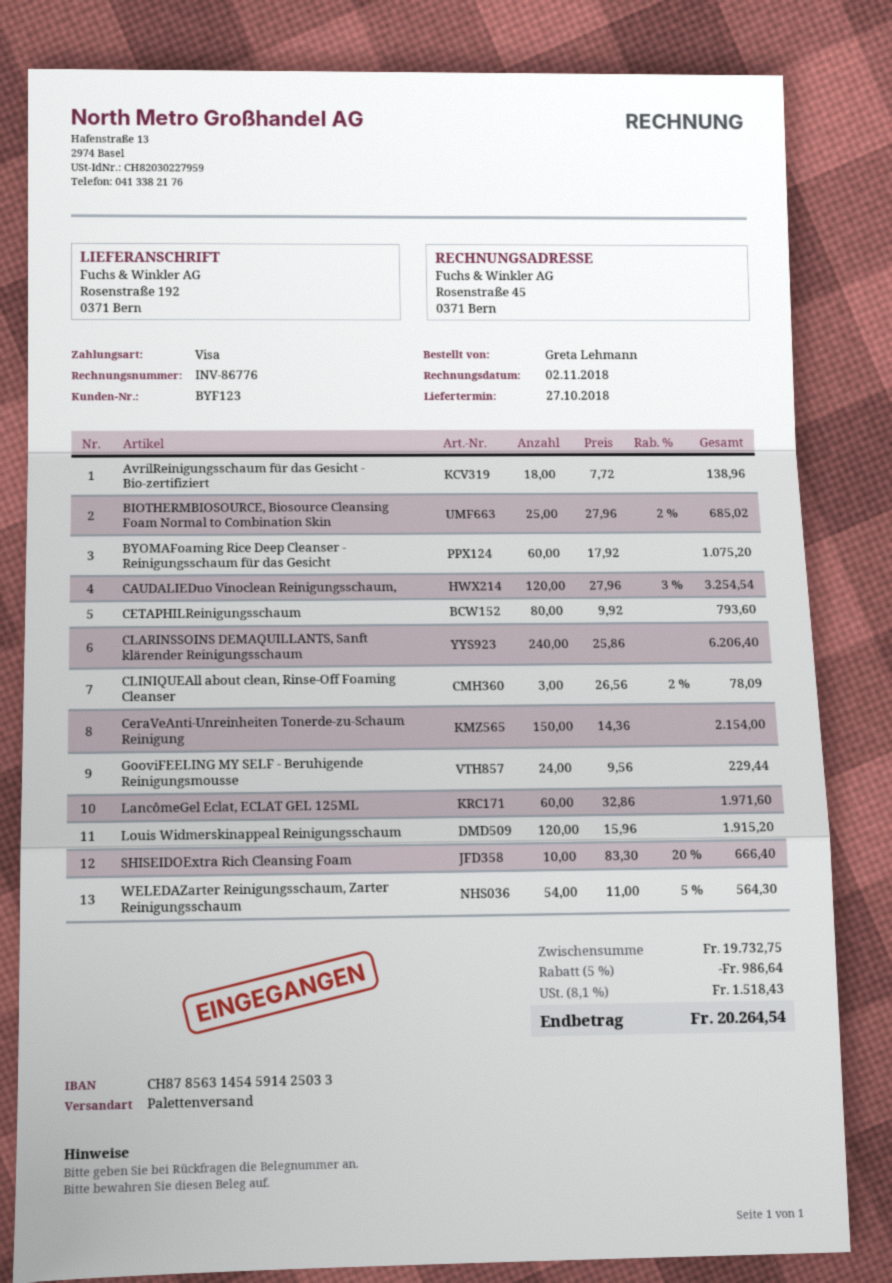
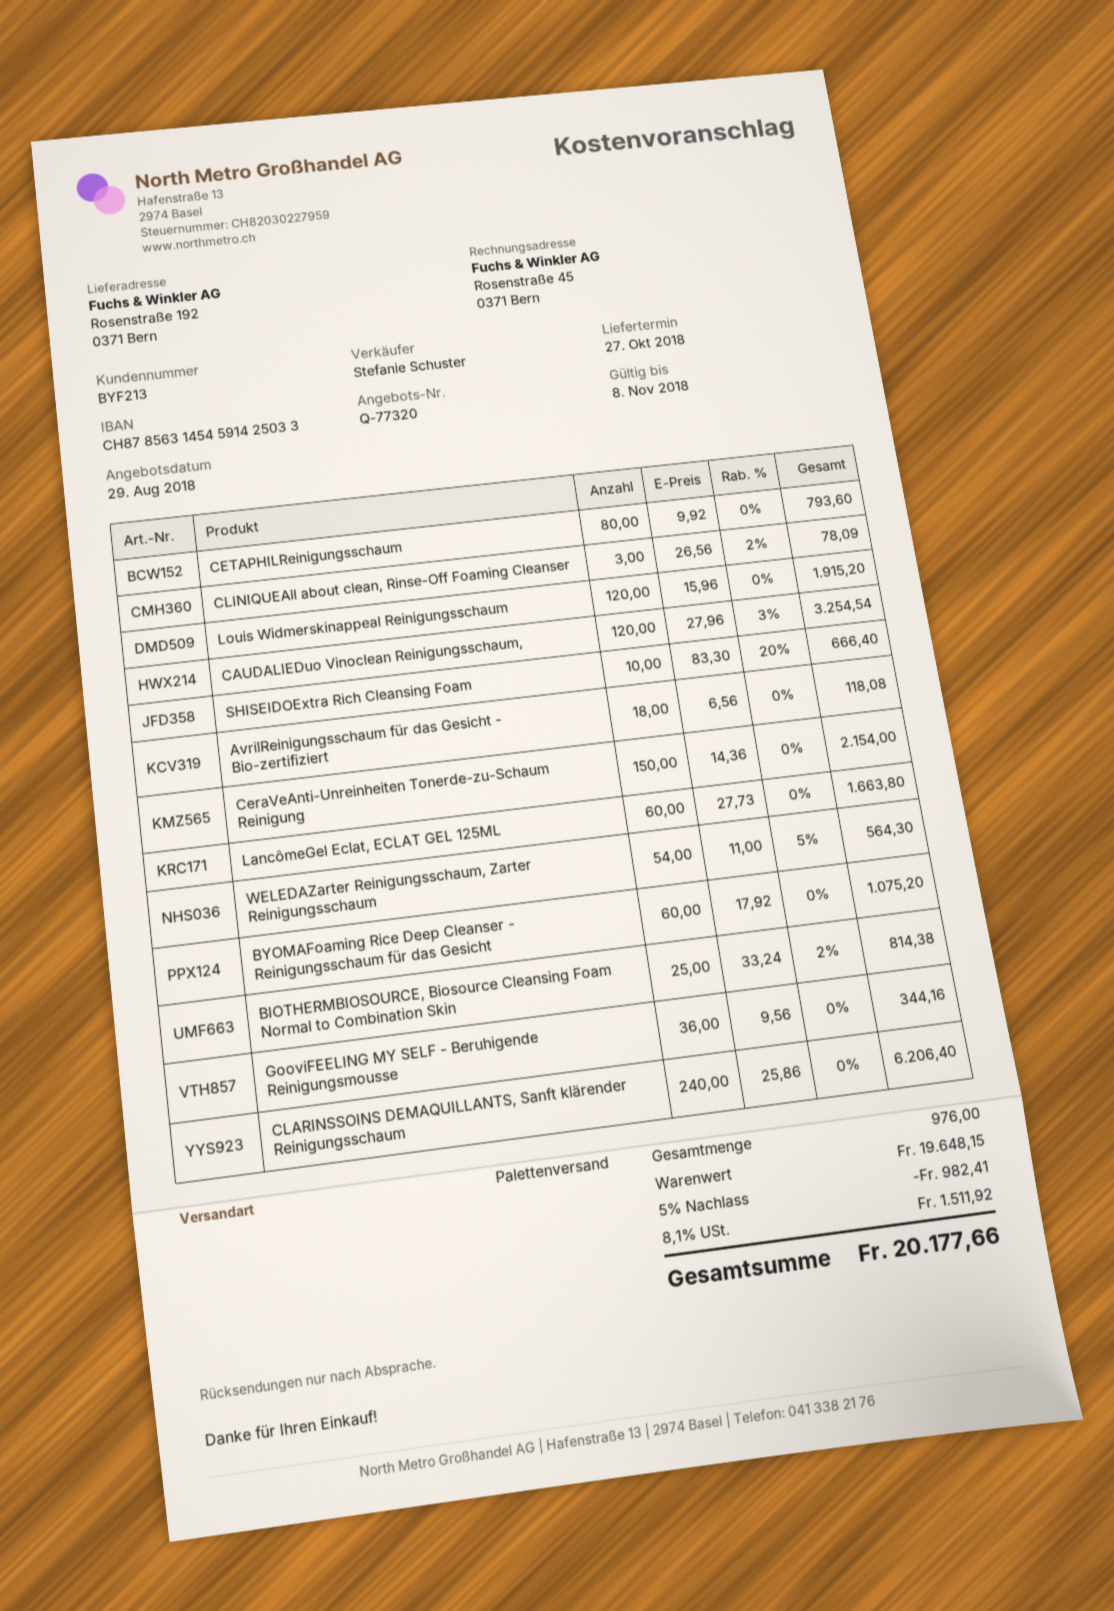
customer number: BYF123 -> BYF213
AvrilReinigungsschaum für das Gesicht - Bio-zertifiziert: 18 x 7.72 = 138.96 -> 18 x 6.56 = 118.08
BIOTHERMBIOSOURCE, Biosource Cleansing Foam Normal to Combination Skin: 25 x 27.96 - 2% = 685.02 -> 25 x 33.24 - 2% = 814.38
GooviFEELING MY SELF - Beruhigende Reinigungsmousse: 24 x 9.56 = 229.44 -> 36 x 9.56 = 344.16
LancômeGel Eclat, ECLAT GEL 125ML: 60 x 32.86 = 1971.60 -> 60 x 27.73 = 1663.80
subtotal: 19732.75 -> 19648.15
discount: 5% = 986.64 -> 5% = 982.41
tax: 8.1% = 1518.43 -> 8.1% = 1511.92
total: 20264.54 -> 20177.66

